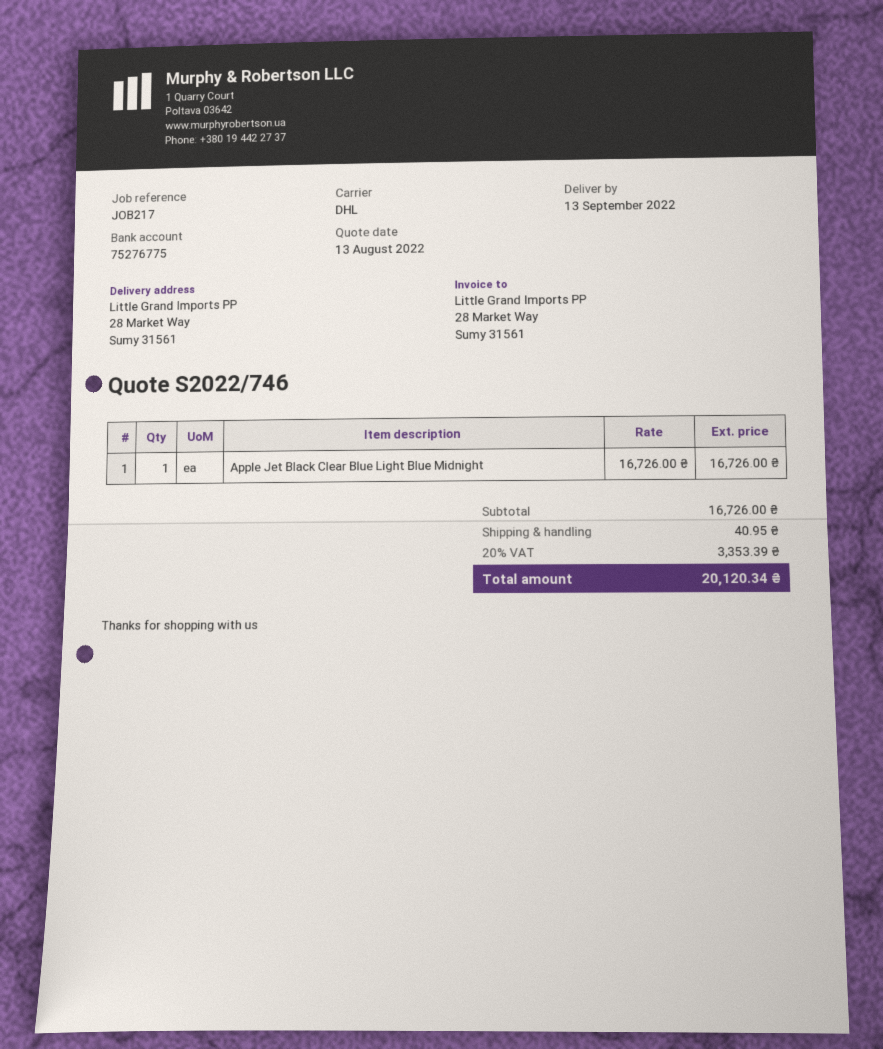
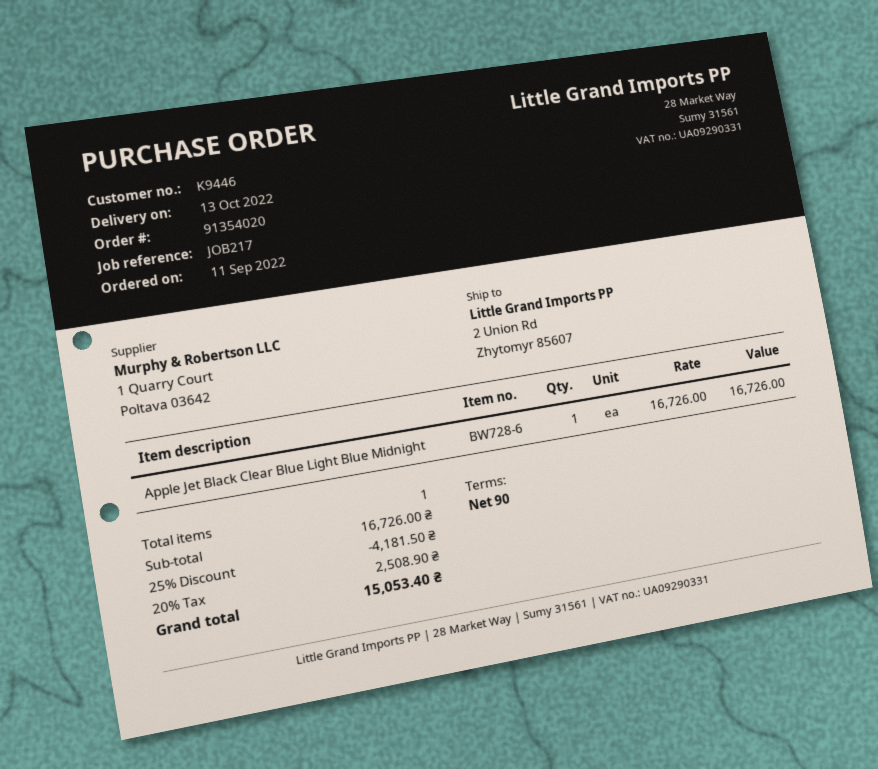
delivery date: 2022-09-13 -> 2022-10-13
ship to: 28 Market Way, Sumy 31561 -> 2 Union Rd, Zhytomyr 85607
discount: none -> 25% = 4181.50
shipping: 40.95 -> none
tax: 20% = 3353.39 -> 20% = 2508.90
total: 20120.34 -> 15053.40

